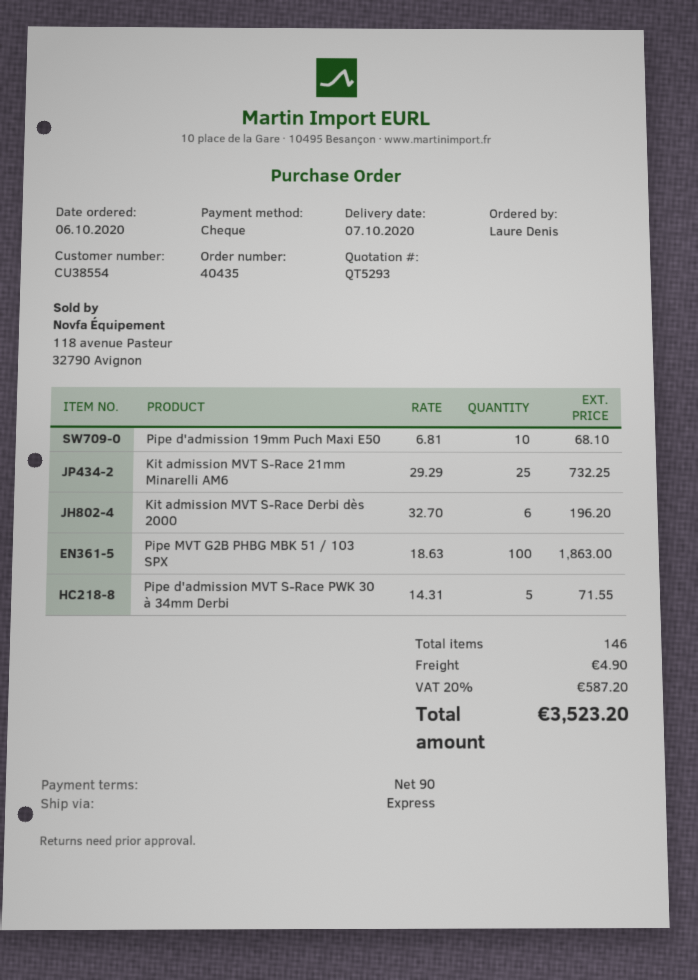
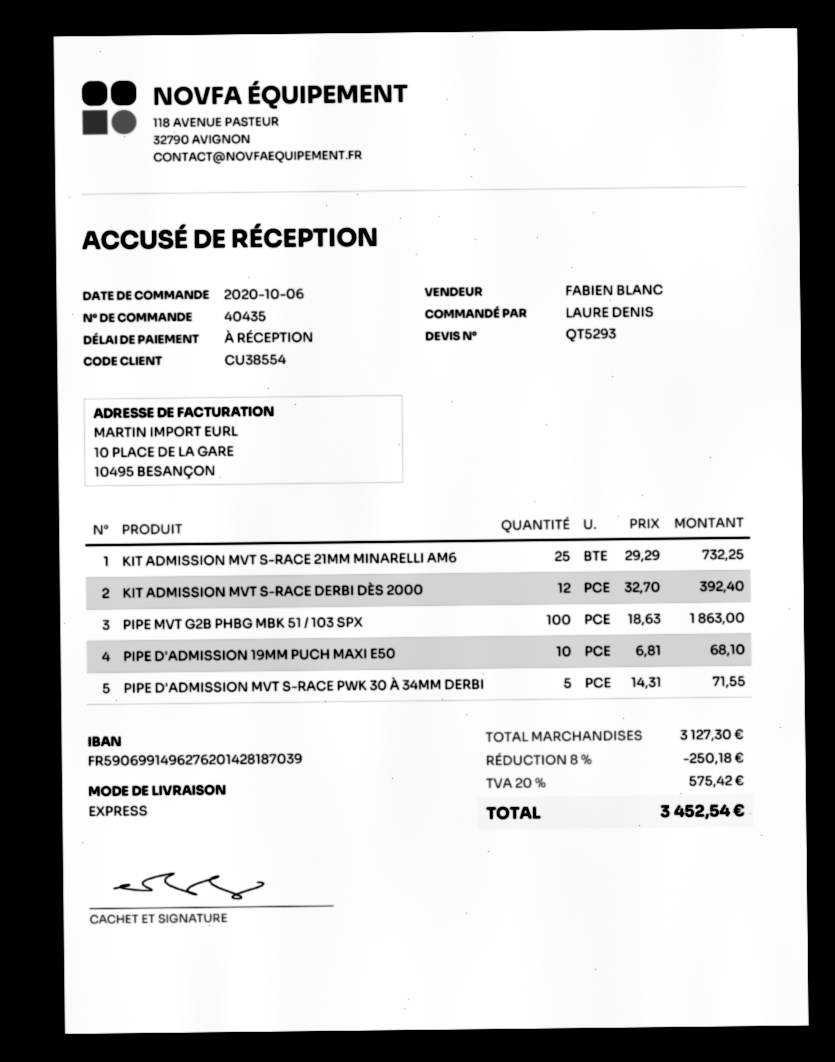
payment terms: 90 days -> on receipt
Kit admission MVT S-Race Derbi dès 2000: 6 x 32.70 = 196.20 -> 12 x 32.70 = 392.40
discount: none -> 8% = 250.18
shipping: 4.90 -> none
tax: 20% = 587.20 -> 20% = 575.42
total: 3523.20 -> 3452.54

